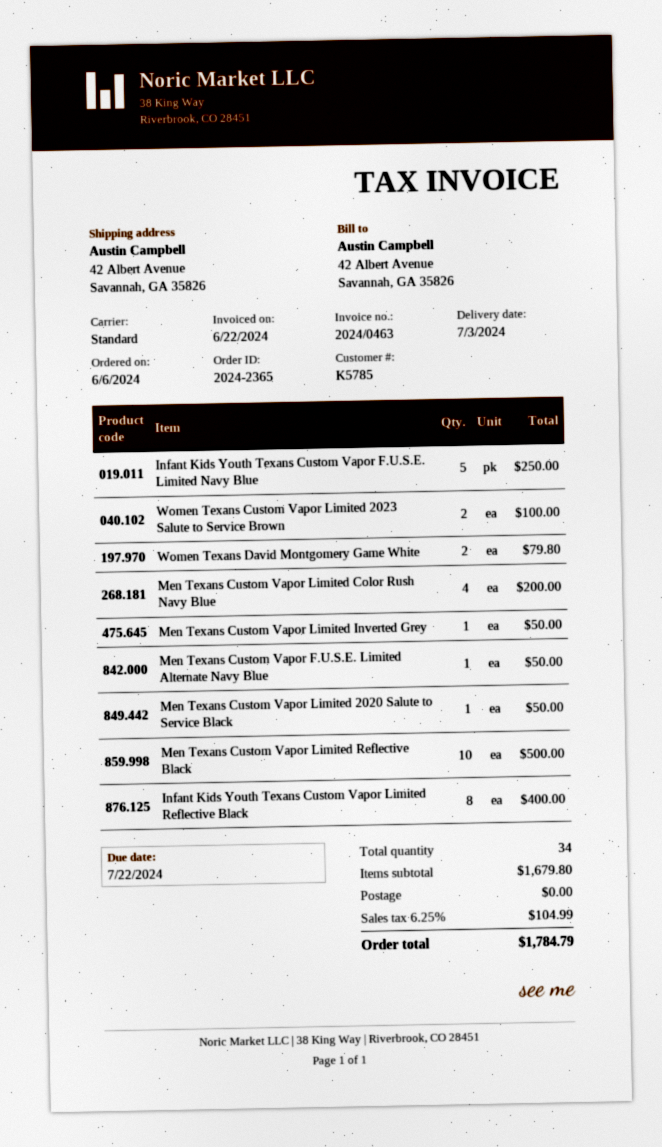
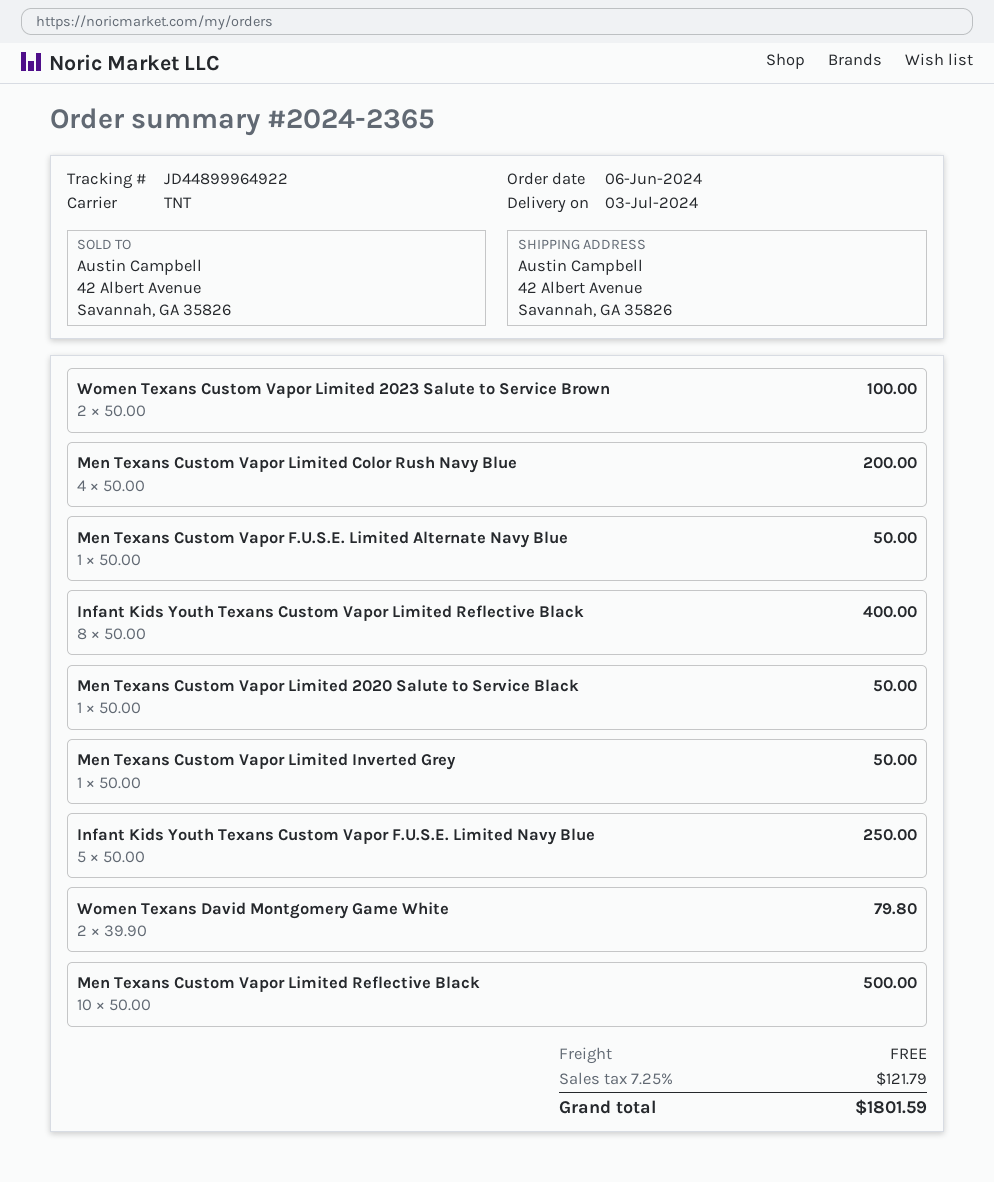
shipping method: standard -> TNT
tax: 6.25% = 104.99 -> 7.25% = 121.79
total: 1784.79 -> 1801.59

